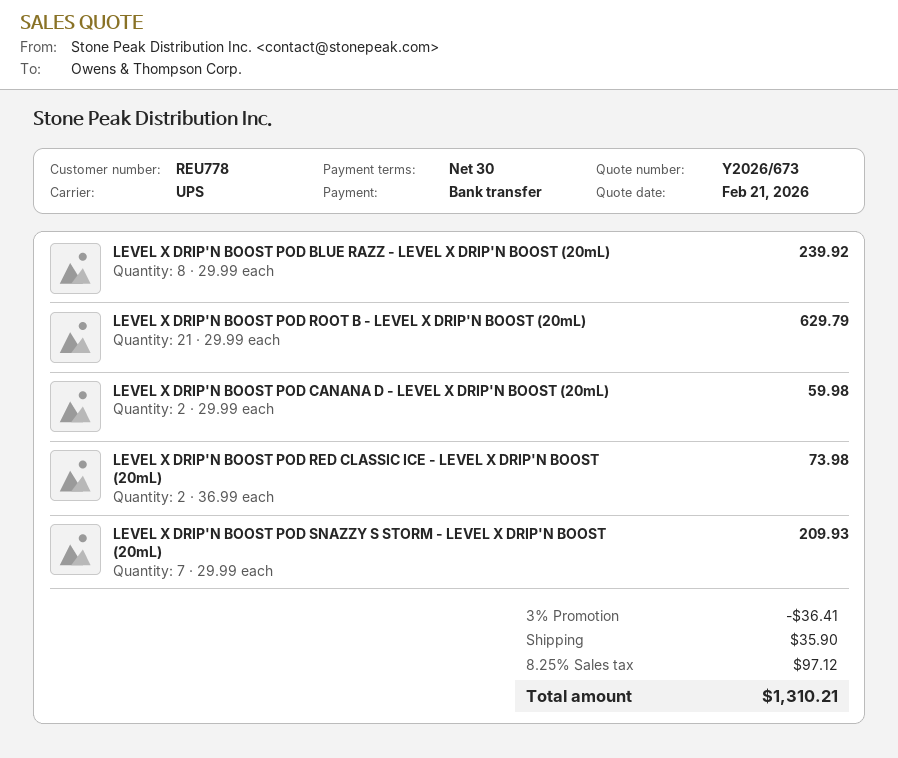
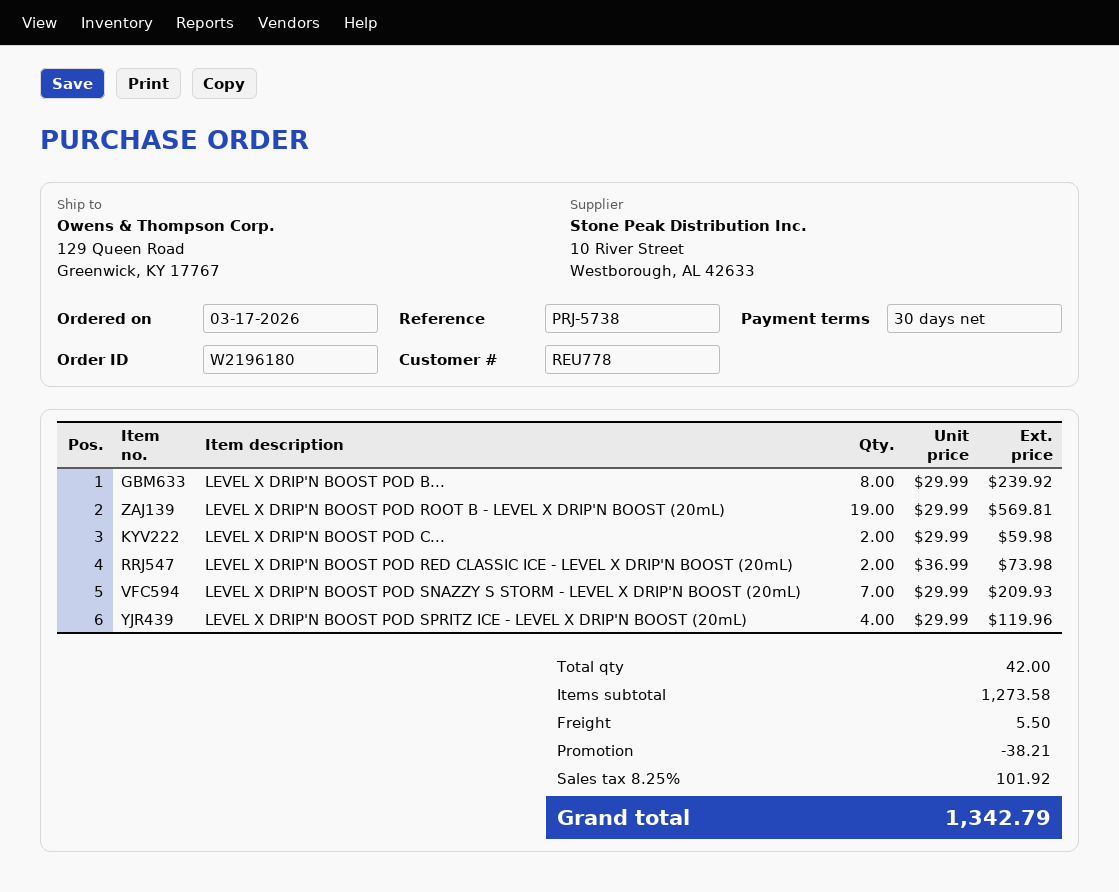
LEVEL X DRIP'N BOOST POD ROOT B - LEVEL X DRIP'N BOOST (20mL): 21 x 29.99 = 629.79 -> 19 x 29.99 = 569.81
LEVEL X DRIP'N BOOST POD SPRITZ ICE - LEVEL X DRIP'N BOOST (20mL): none -> 4 x 29.99 = 119.96
discount: 36.41 -> 38.21
shipping: 35.90 -> 5.50
tax: 8.25% = 97.12 -> 8.25% = 101.92
total: 1310.21 -> 1342.79

